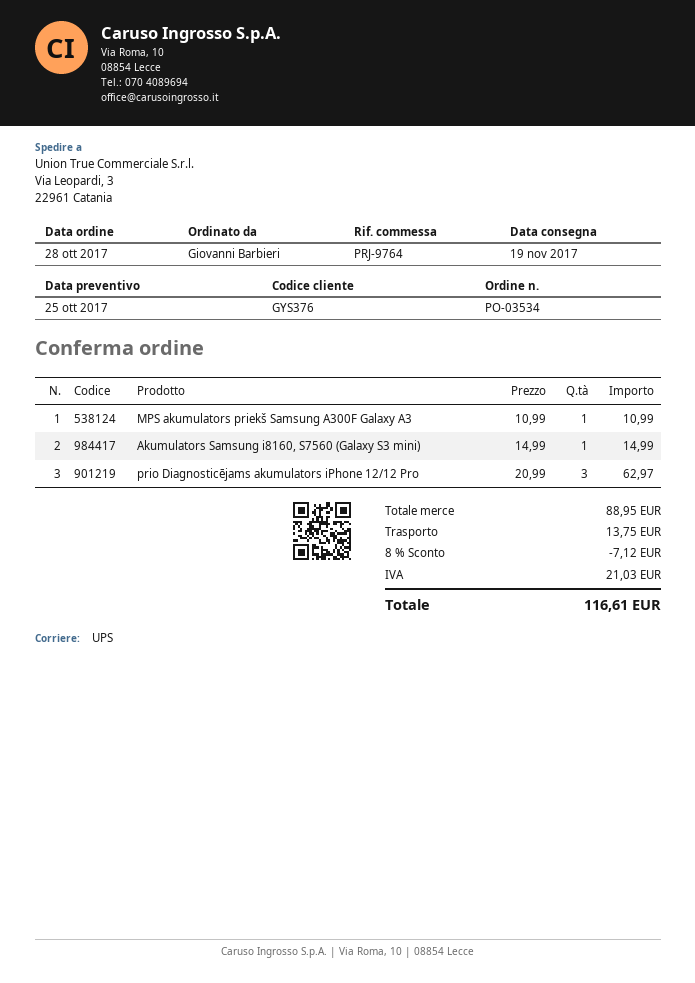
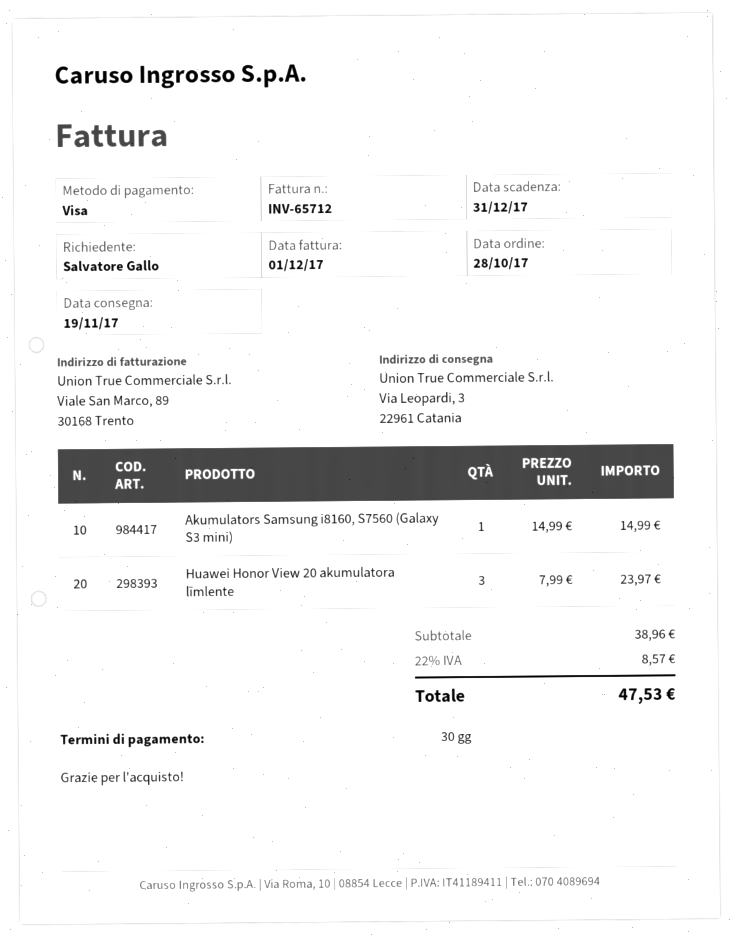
ordered by: Giovanni Barbieri -> Salvatore Gallo
MPS akumulators priekš Samsung A300F Galaxy A3: 1 x 10.99 = 10.99 -> none
prio Diagnosticējams akumulators iPhone 12/12 Pro: 3 x 20.99 = 62.97 -> none
Huawei Honor View 20 akumulatora līmlente: none -> 3 x 7.99 = 23.97
subtotal: 88.95 -> 38.96
discount: 8% = 7.12 -> none
shipping: 13.75 -> none
tax: 21.03 -> 8.57
total: 116.61 -> 47.53

